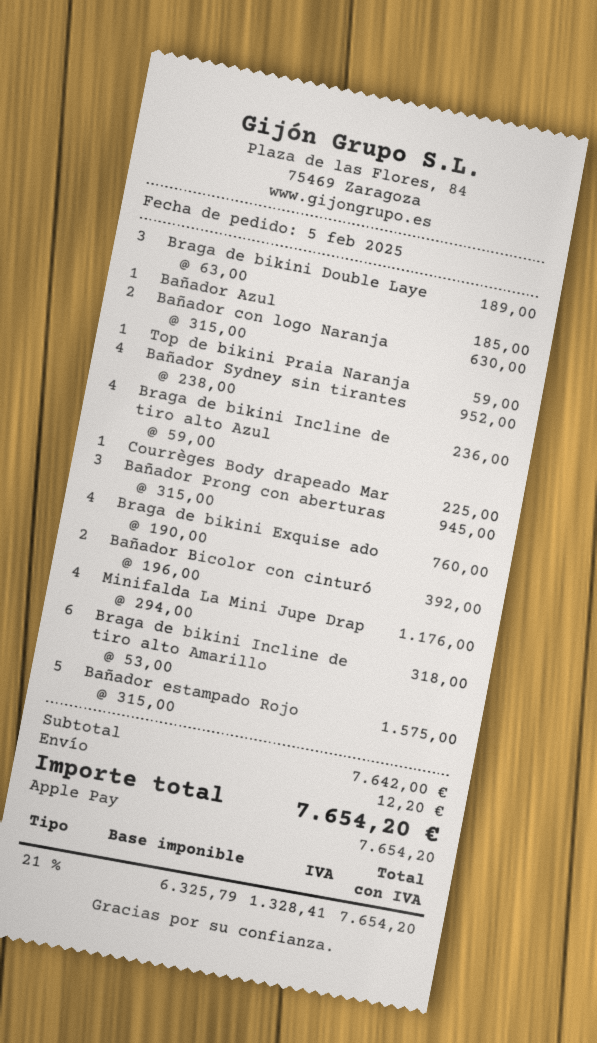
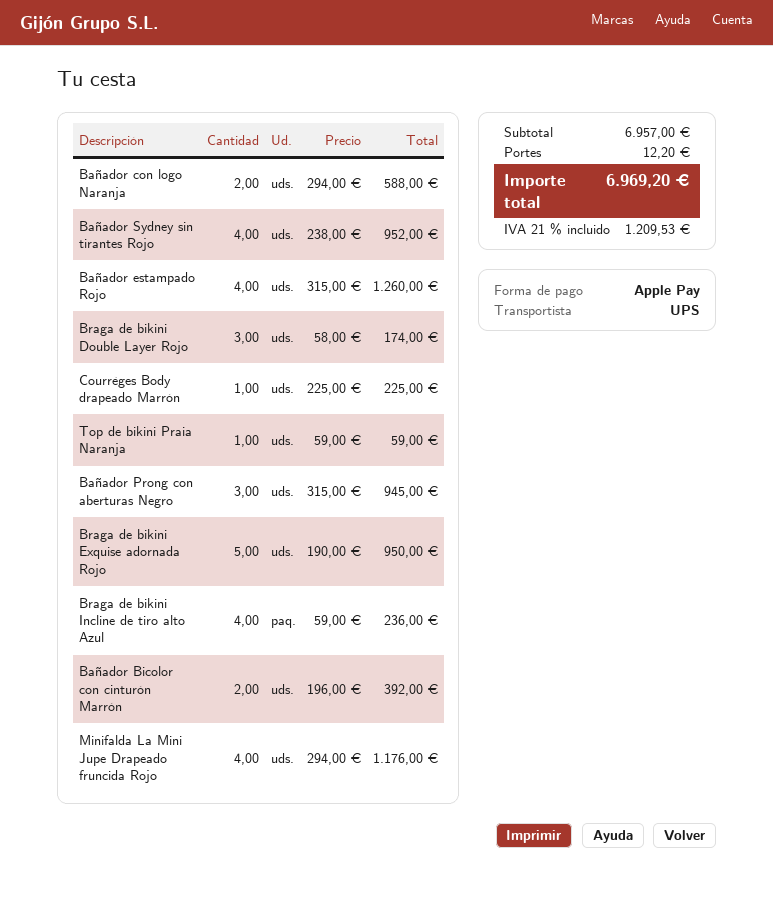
Braga de bikini Double Laye: 3 x 63.00 = 189.00 -> 3 x 58.00 = 174.00
Bañador Azul: 1 x 185.00 = 185.00 -> none
Bañador con logo Naranja: 2 x 315.00 = 630.00 -> 2 x 294.00 = 588.00
Braga de bikini Exquise ado: 4 x 190.00 = 760.00 -> 5 x 190.00 = 950.00
Braga de bikini Incline de tiro alto Amarillo: 6 x 53.00 = 318.00 -> none
Bañador estampado Rojo: 5 x 315.00 = 1575.00 -> 4 x 315.00 = 1260.00
subtotal: 7642.00 -> 6957.00
tax: 21% = 1328.41 -> 21% = 1209.53
total: 7654.20 -> 6969.20

